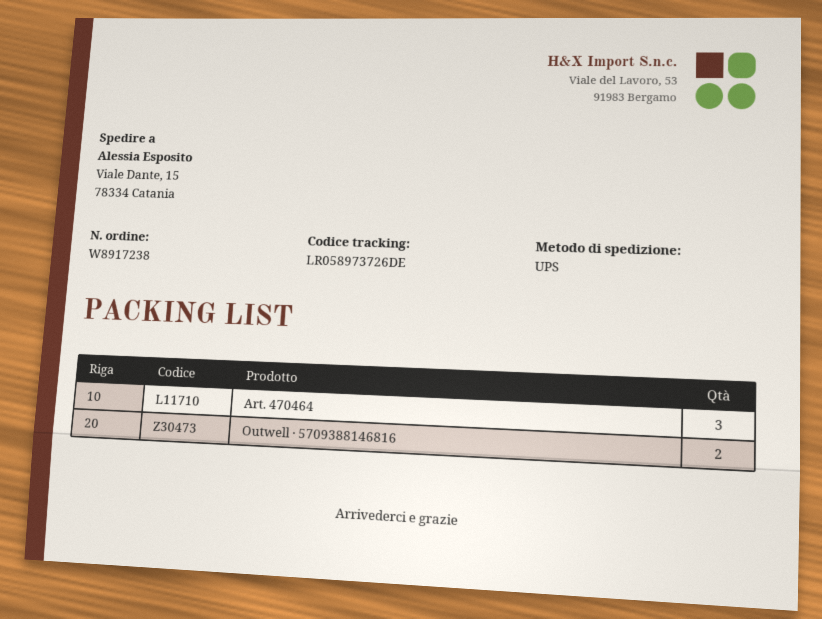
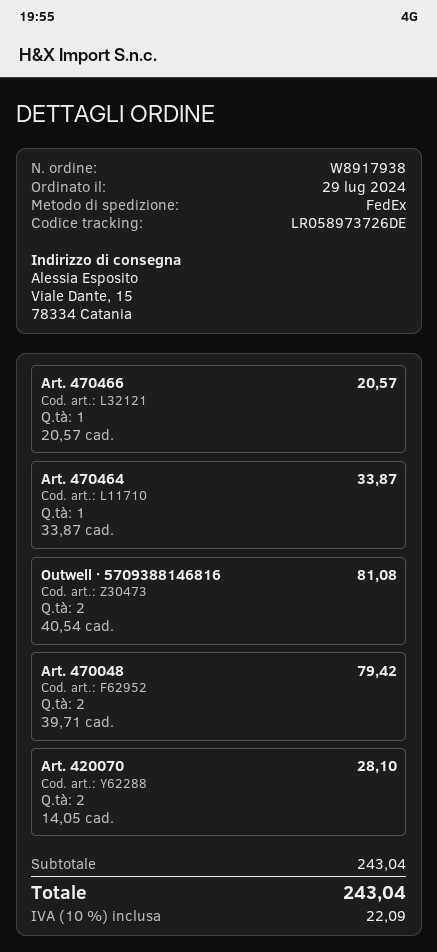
order number: W8917238 -> W8917938
shipping method: UPS -> FedEx
Art. 470464: 3 -> 1
Art. 470466: none -> 1
Art. 470048: none -> 2
Art. 420070: none -> 2

